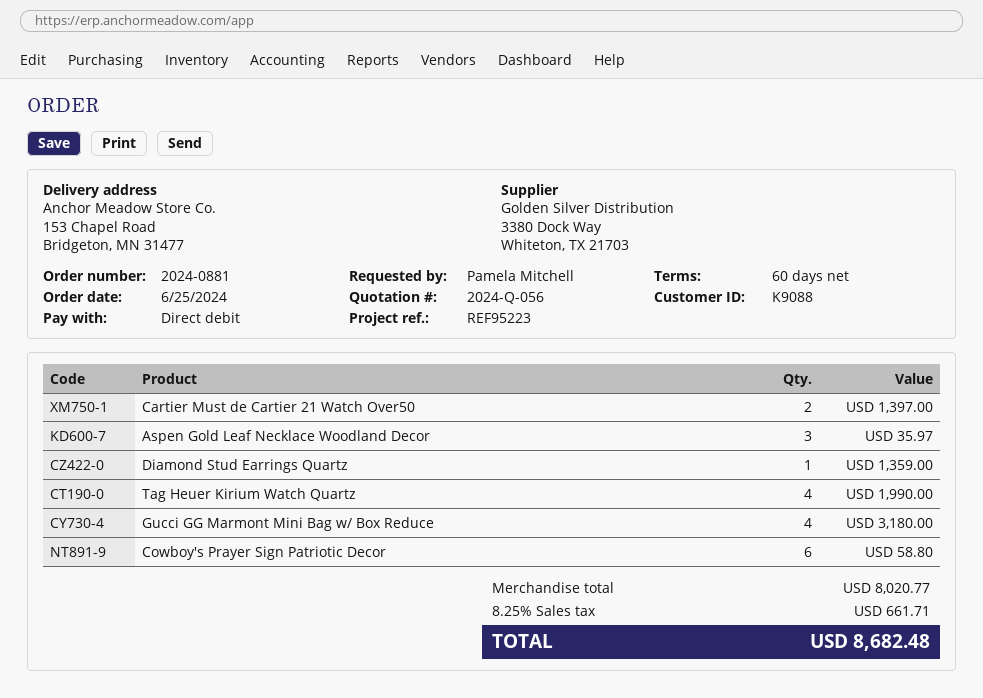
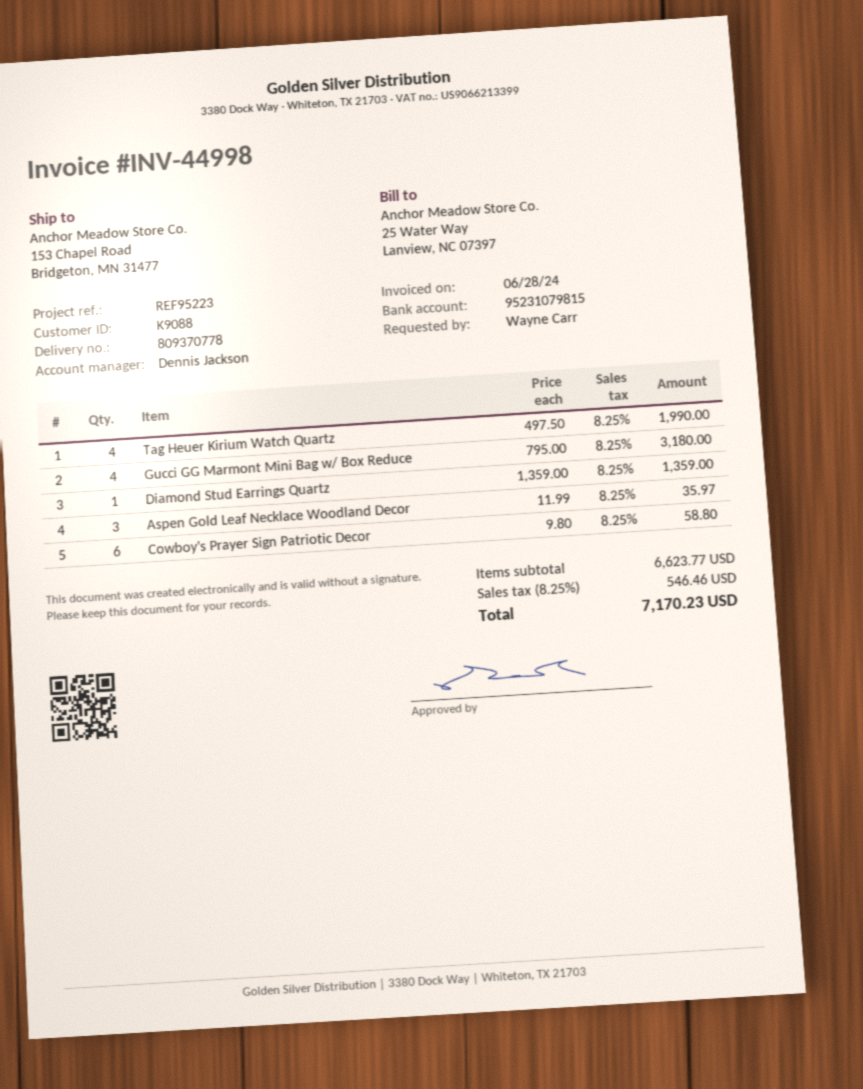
ordered by: Pamela Mitchell -> Wayne Carr
Cartier Must de Cartier 21 Watch Over50: 2 for 1397.00 -> none
subtotal: 8020.77 -> 6623.77
tax: 8.25% = 661.71 -> 8.25% = 546.46
total: 8682.48 -> 7170.23

